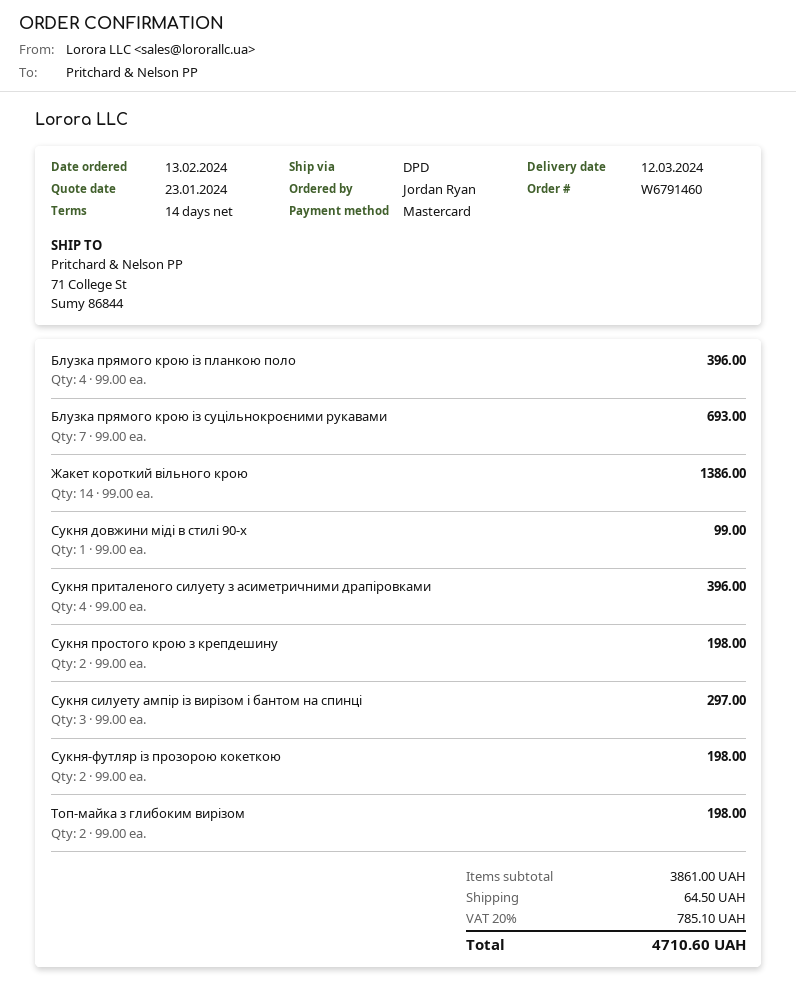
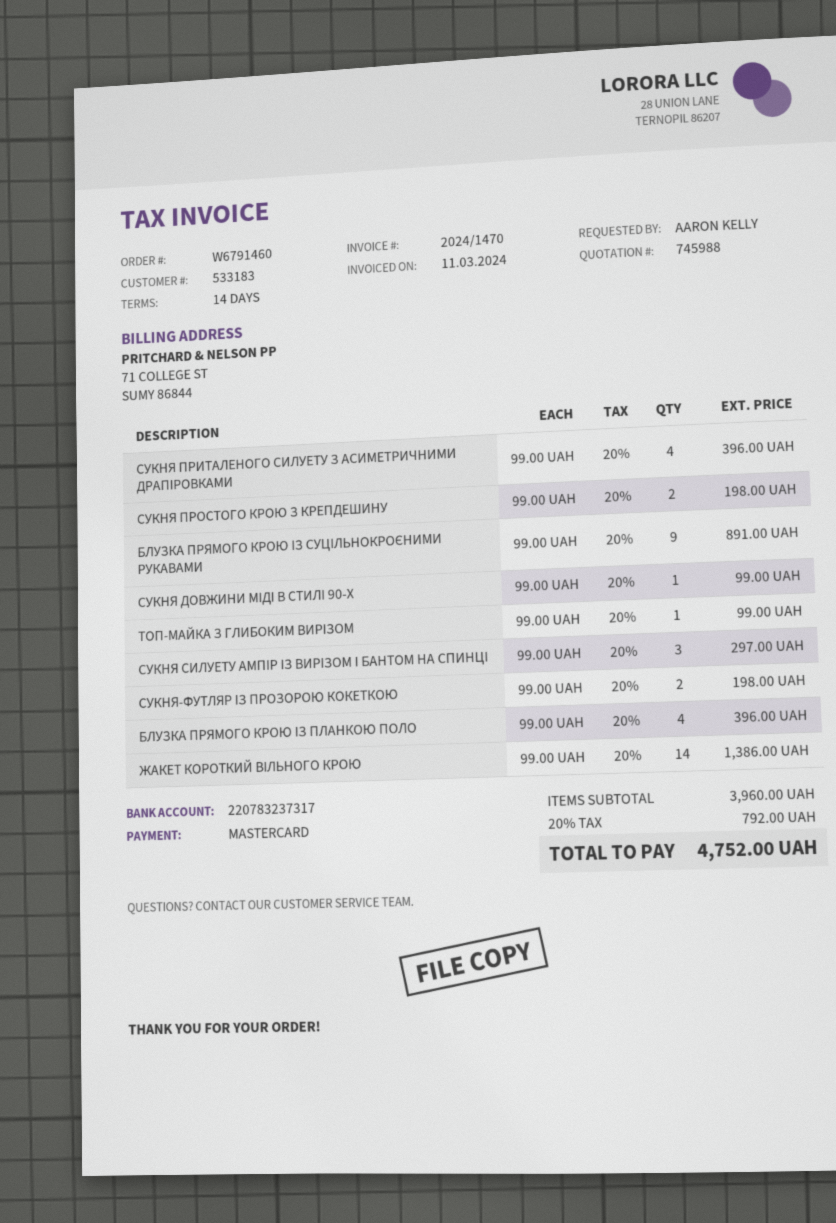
ordered by: Jordan Ryan -> AARON KELLY
Блузка прямого крою із суцільнокроєними рукавами: 7 x 99.00 = 693.00 -> 9 x 99.00 = 891.00
Топ-майка з глибоким вирізом: 2 x 99.00 = 198.00 -> 1 x 99.00 = 99.00
subtotal: 3861.00 -> 3960.00
shipping: 64.50 -> none
tax: 20% = 785.10 -> 20% = 792.00
total: 4710.60 -> 4752.00

